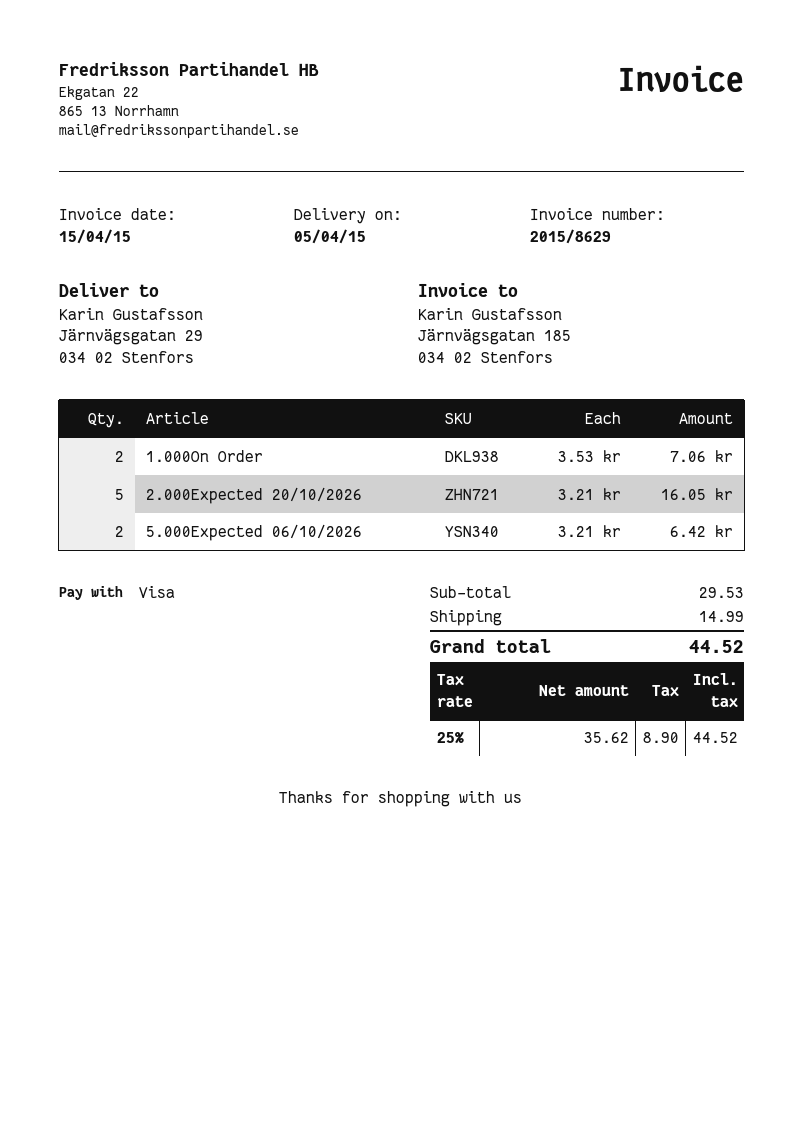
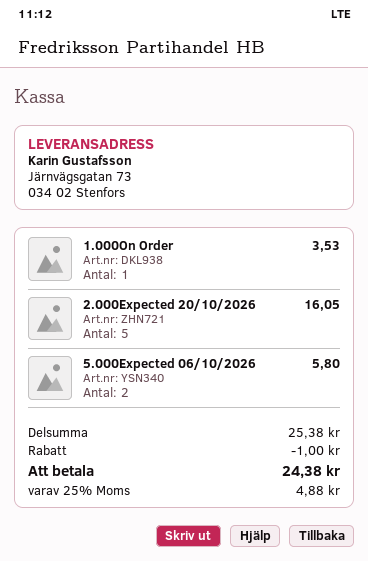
ship to: Järnvägsgatan 29, 034 02 Stenfors -> Järnvägsgatan 73, 034 02 Stenfors
1.000On Order: 2 for 7.06 -> 1 for 3.53
5.000Expected 06/10/2026: 2 for 6.42 -> 2 for 5.80
subtotal: 29.53 -> 25.38
discount: none -> 1.00
shipping: 14.99 -> none
tax: 25% = 8.90 -> 25% = 4.88
total: 44.52 -> 24.38

